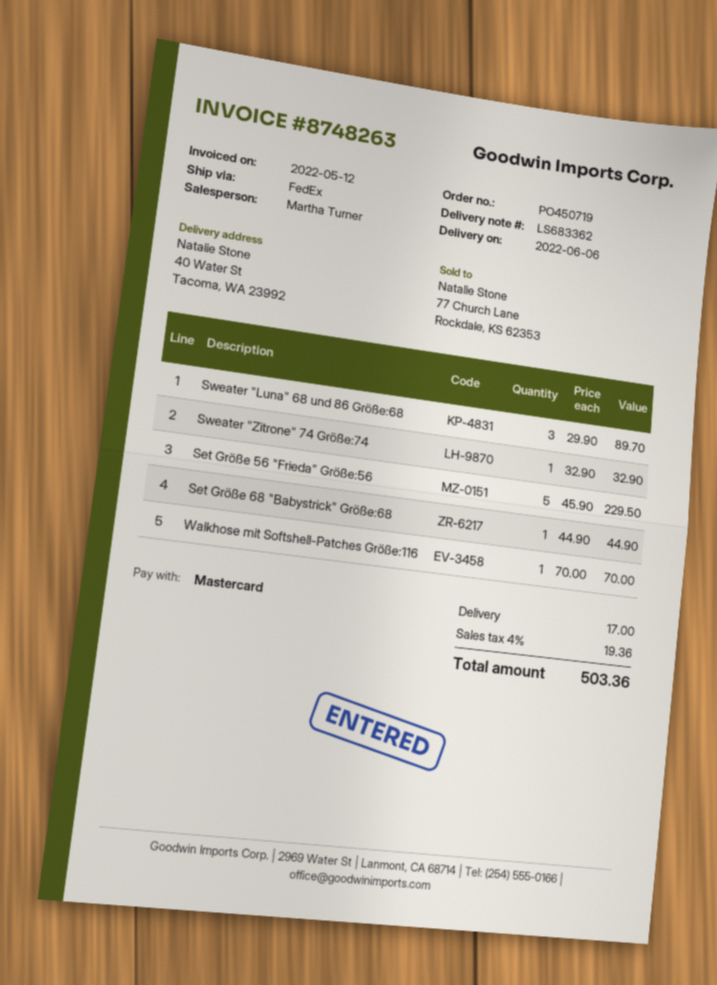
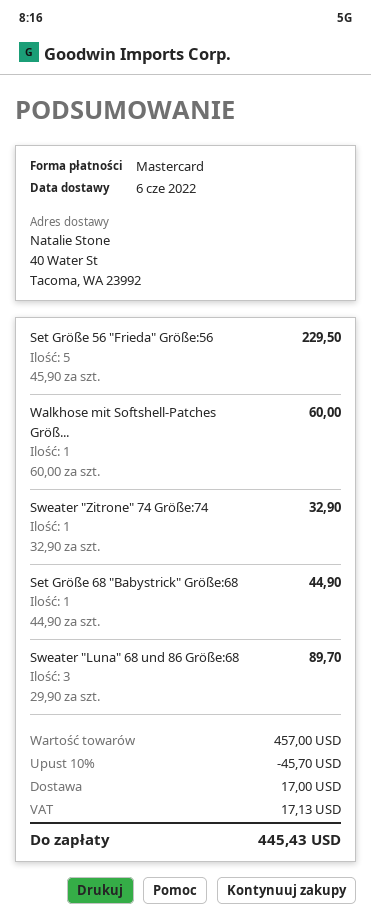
Walkhose mit Softshell-Patches Größe:116: 1 x 70.00 = 70.00 -> 1 x 60.00 = 60.00
discount: none -> 10% = 45.70
tax: 19.36 -> 17.13
total: 503.36 -> 445.43

